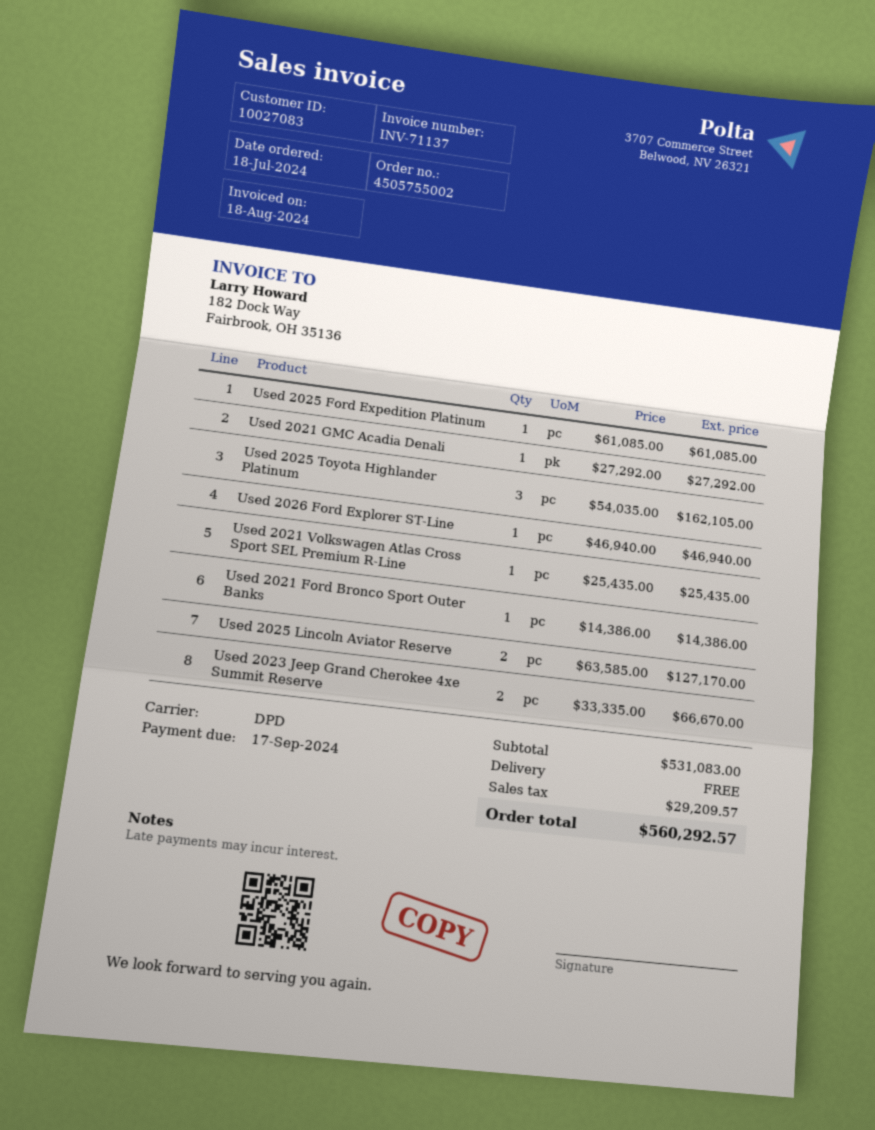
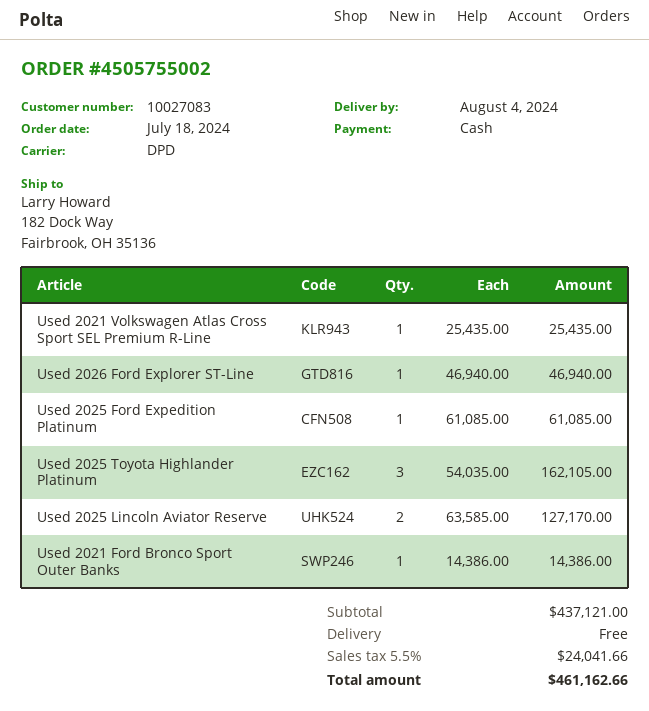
Used 2021 GMC Acadia Denali: 1 x 27292.00 = 27292.00 -> none
Used 2023 Jeep Grand Cherokee 4xe Summit Reserve: 2 x 33335.00 = 66670.00 -> none
subtotal: 531083.00 -> 437121.00
tax: 29209.57 -> 24041.66
total: 560292.57 -> 461162.66

